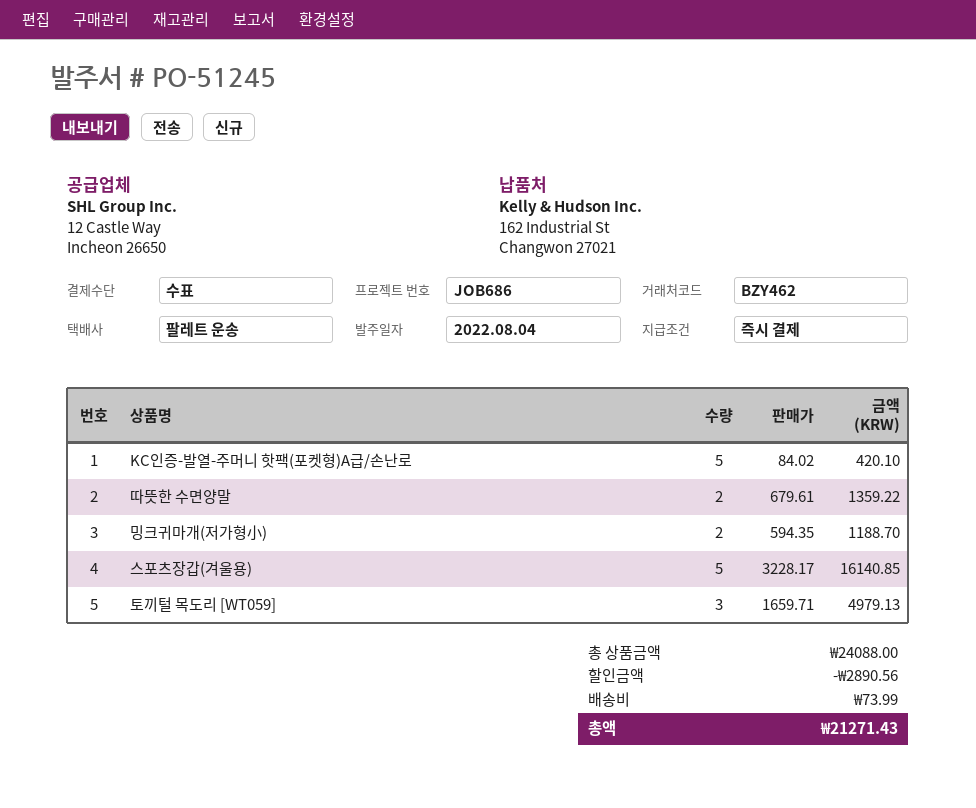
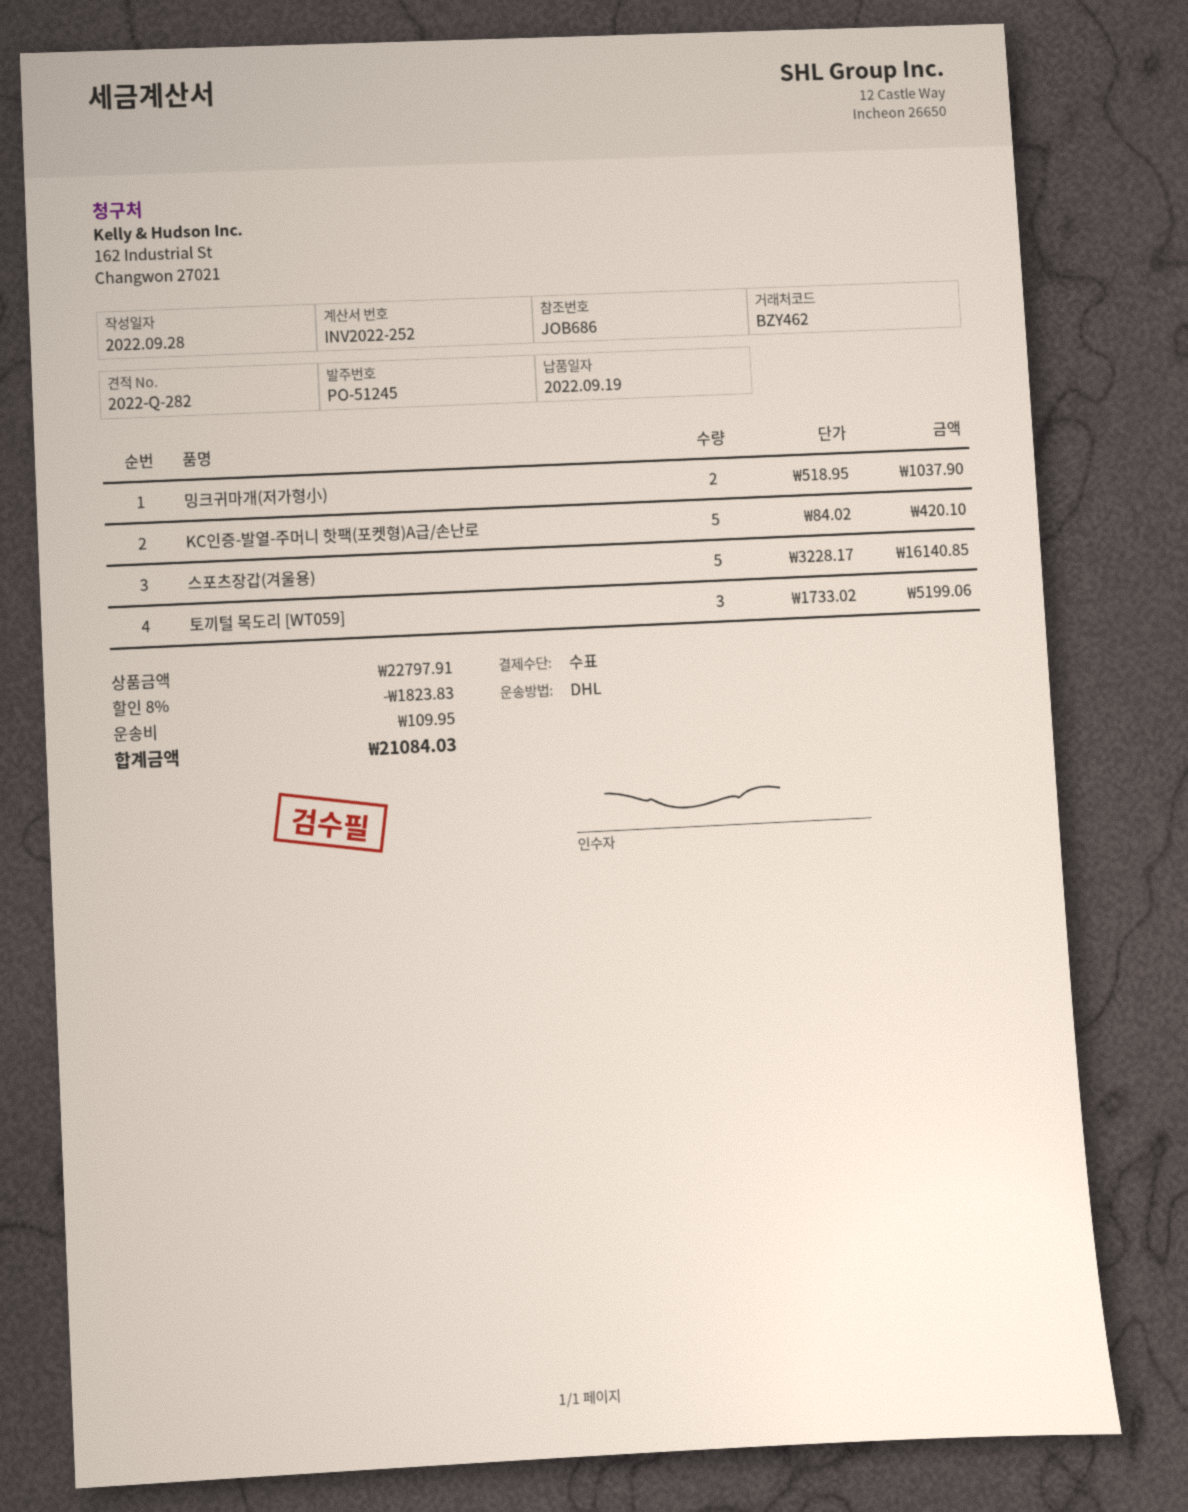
shipping method: pallet freight -> DHL
따뜻한 수면양말: 2 x 679.61 = 1359.22 -> none
밍크귀마개(저가형小): 2 x 594.35 = 1188.70 -> 2 x 518.95 = 1037.90
토끼털 목도리 [WT059]: 3 x 1659.71 = 4979.13 -> 3 x 1733.02 = 5199.06
subtotal: 24088.00 -> 22797.91
discount: 2890.56 -> 1823.83
shipping: 73.99 -> 109.95
total: 21271.43 -> 21084.03

